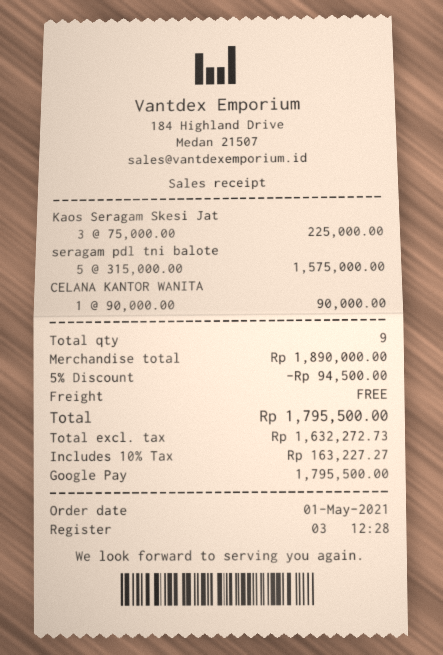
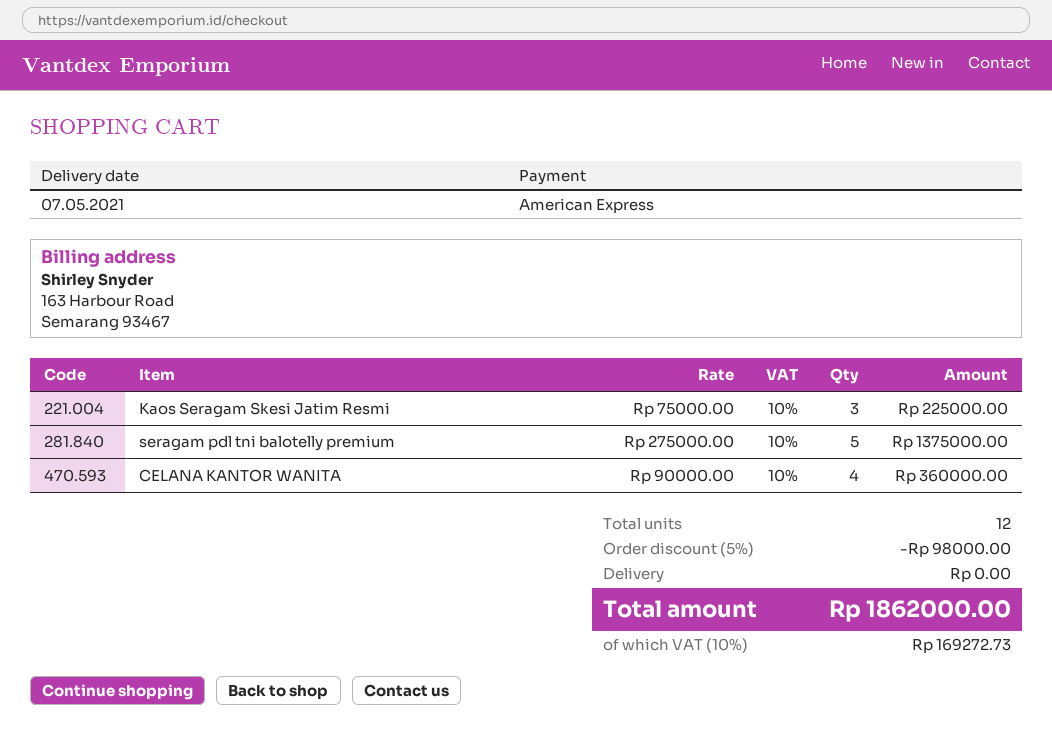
payment method: Google Pay -> American Express
seragam pdl tni balote: 5 x 315000.00 = 1575000.00 -> 5 x 275000.00 = 1375000.00
CELANA KANTOR WANITA: 1 x 90000.00 = 90000.00 -> 4 x 90000.00 = 360000.00
total quantity: 9 -> 12
discount: 5% = 94500.00 -> 5% = 98000.00
tax: 10% = 163227.27 -> 10% = 169272.73
total: 1795500.00 -> 1862000.00

